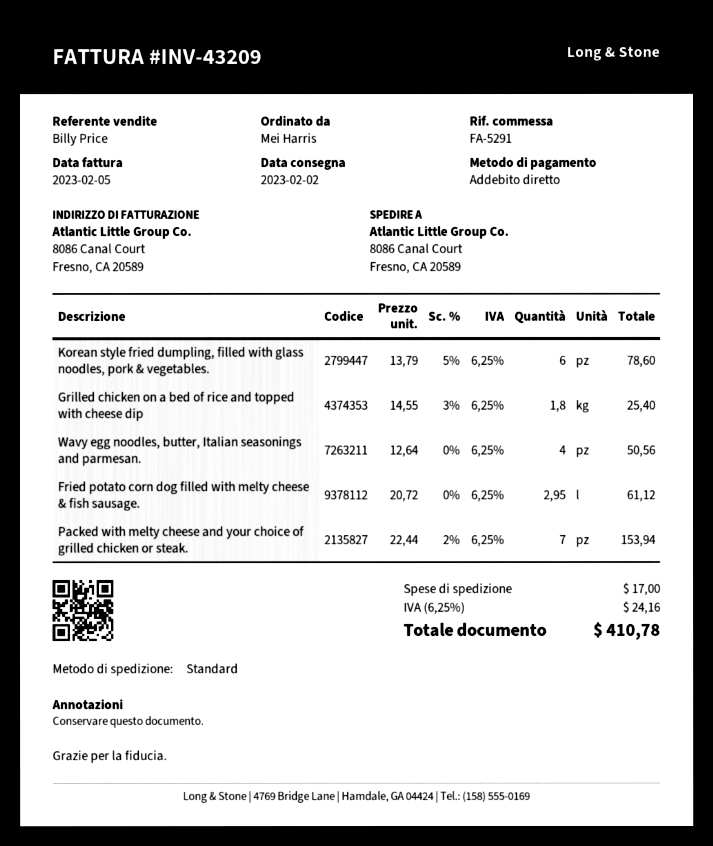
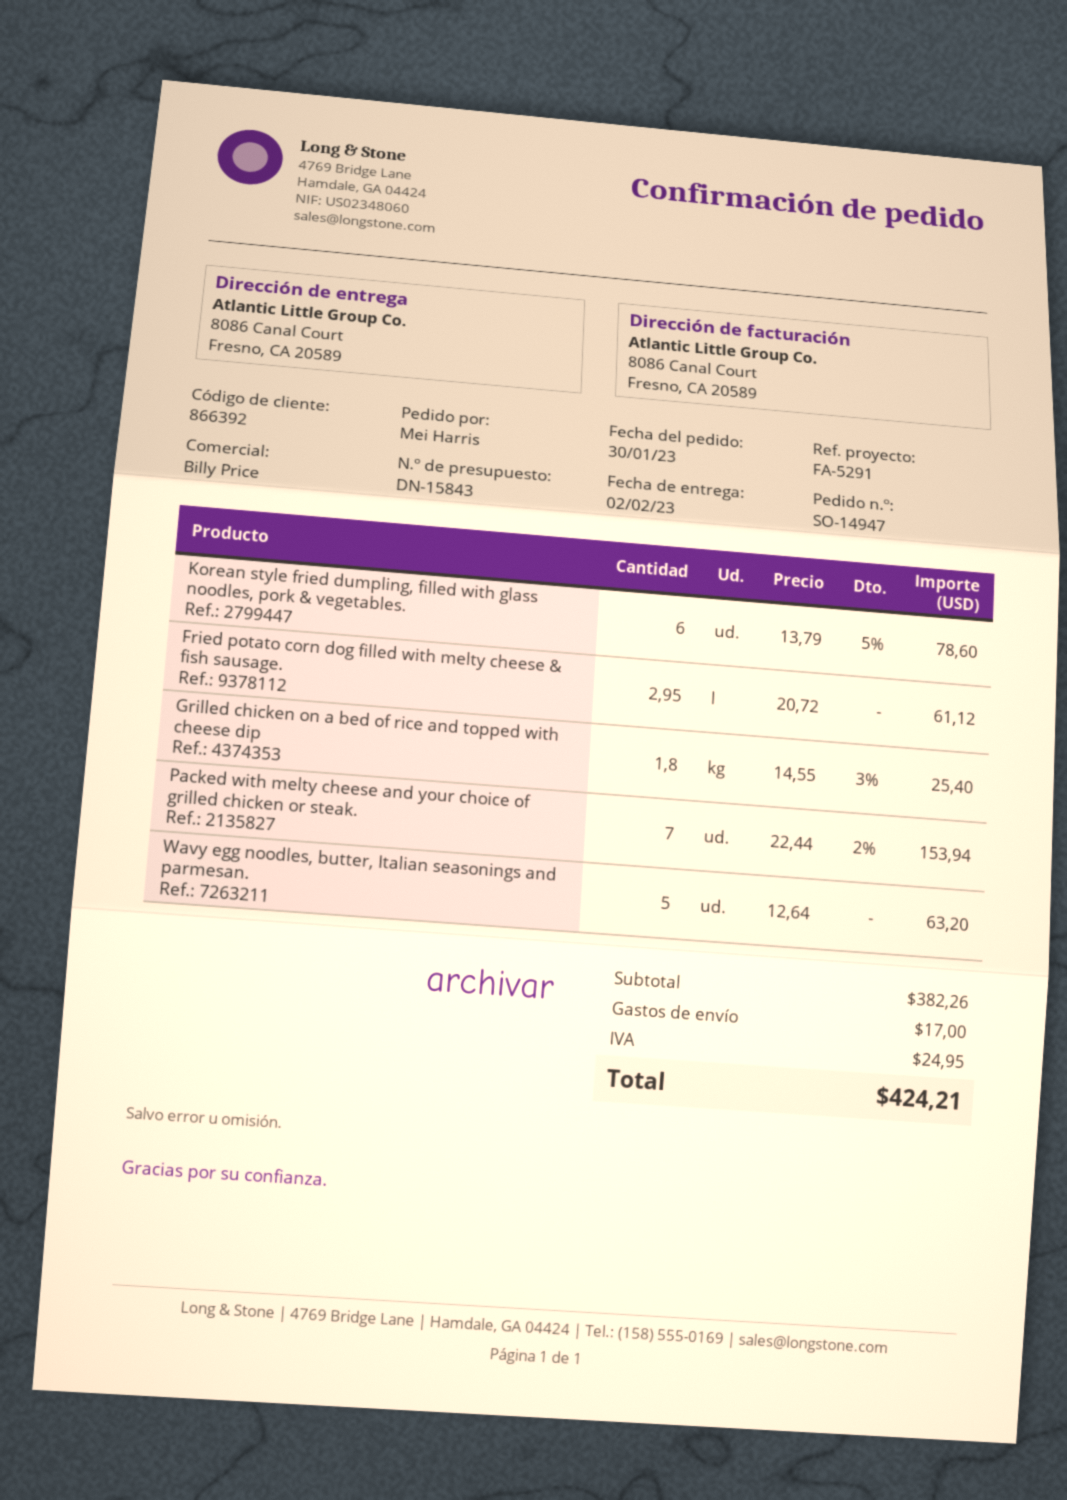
Wavy egg noodles, butter, Italian seasonings and parmesan.: 4 x 12.64 = 50.56 -> 5 x 12.64 = 63.20
tax: 24.16 -> 24.95
total: 410.78 -> 424.21

